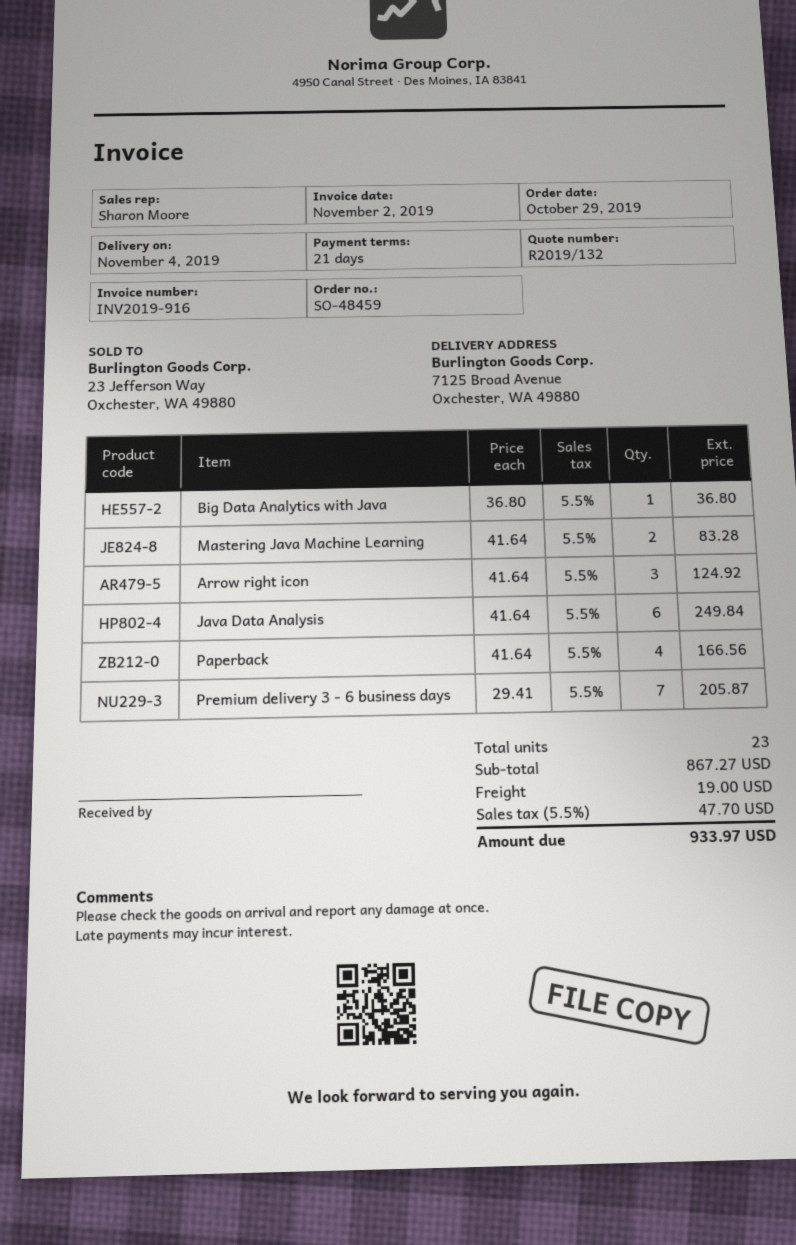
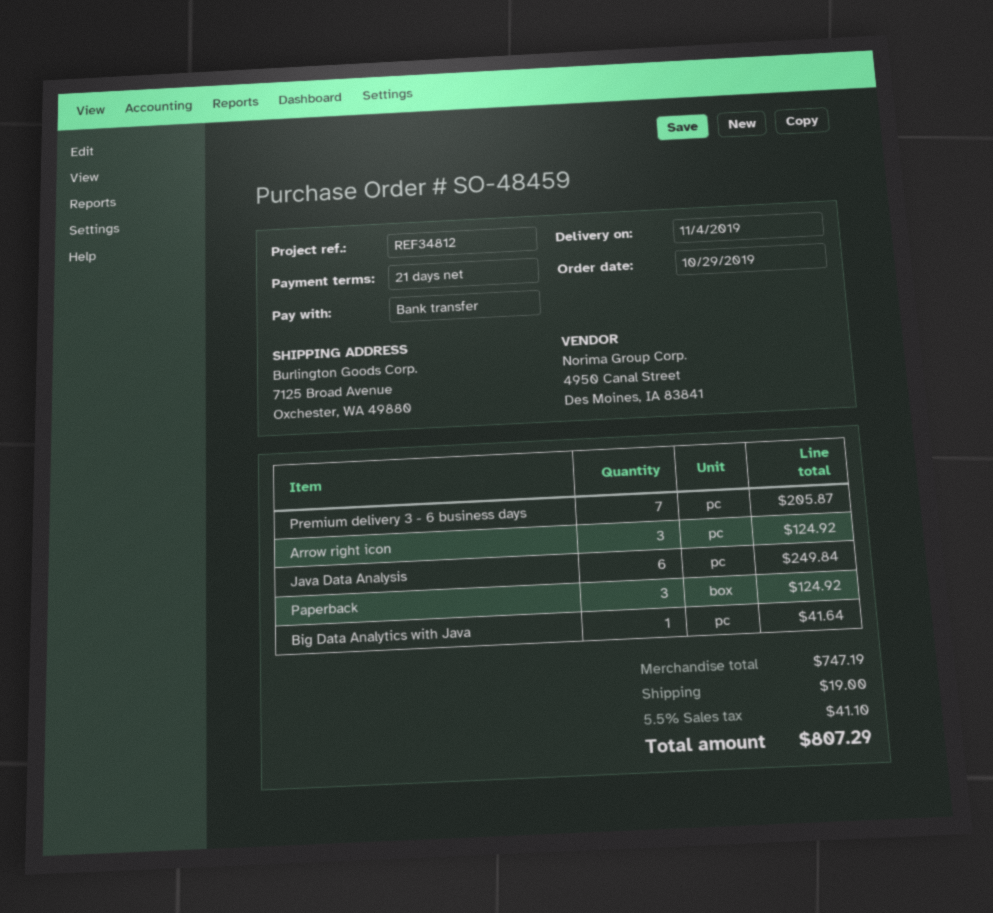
Big Data Analytics with Java: 1 for 36.80 -> 1 for 41.64
Mastering Java Machine Learning: 2 for 83.28 -> none
Paperback: 4 for 166.56 -> 3 for 124.92
subtotal: 867.27 -> 747.19
tax: 5.5% = 47.70 -> 5.5% = 41.10
total: 933.97 -> 807.29

